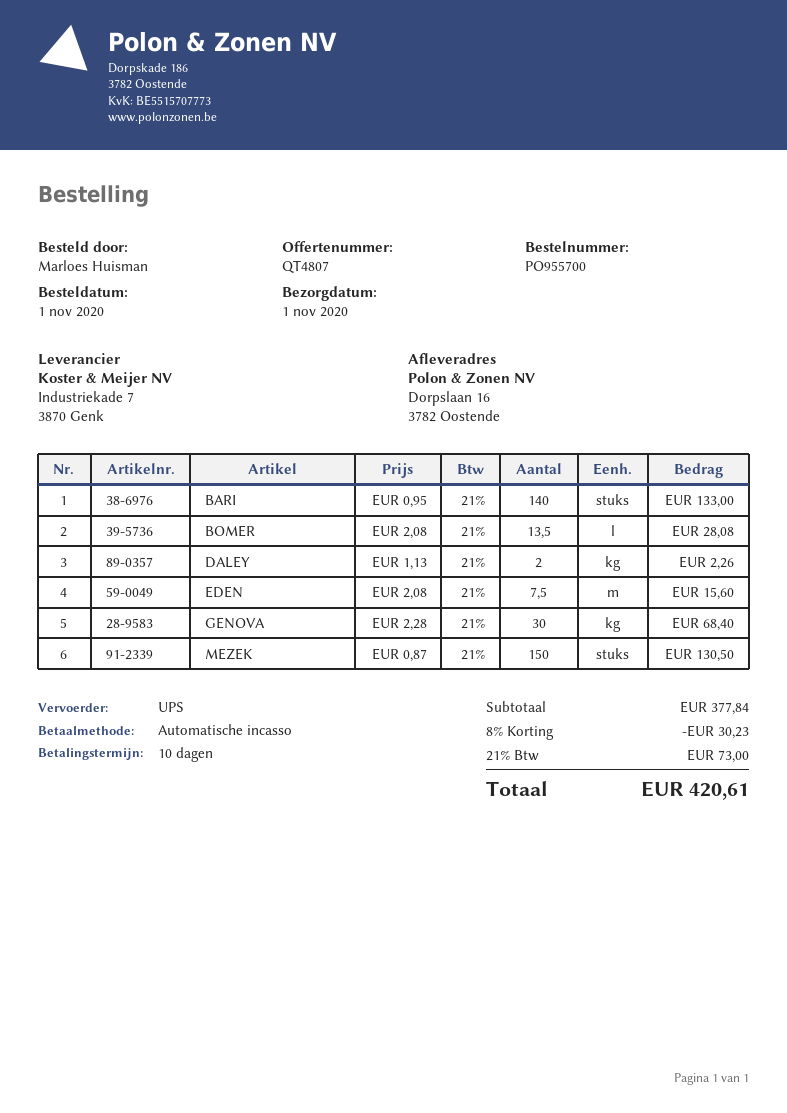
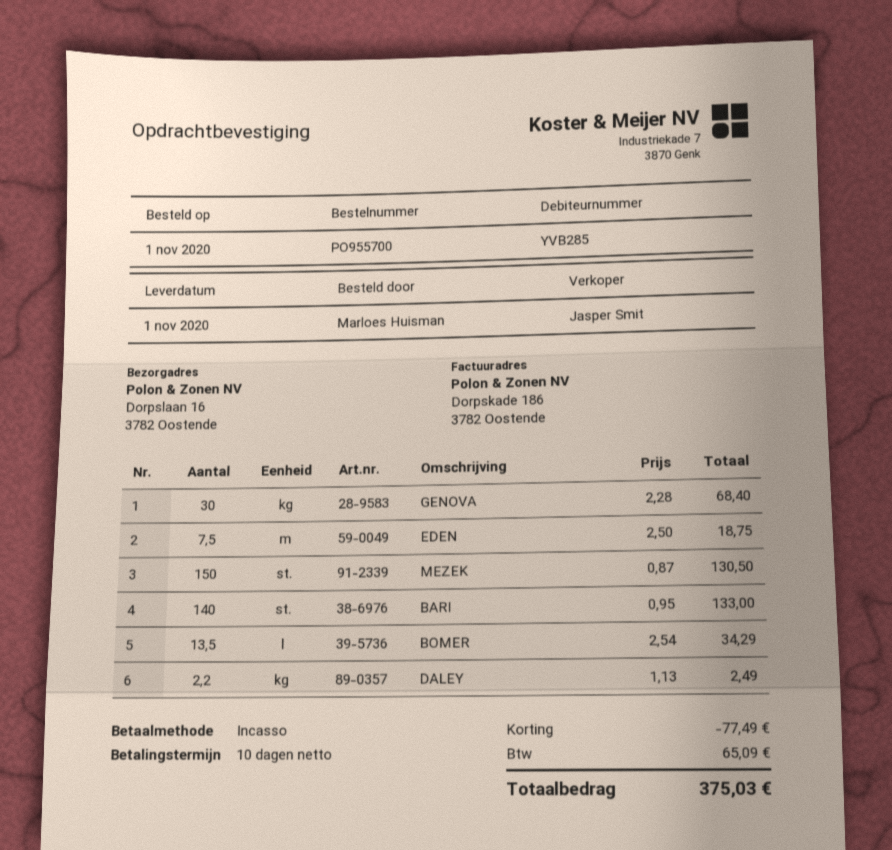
BOMER: 13.5 x 2.08 = 28.08 -> 13.5 x 2.54 = 34.29
DALEY: 2 x 1.13 = 2.26 -> 2.2 x 1.13 = 2.49
EDEN: 7.5 x 2.08 = 15.60 -> 7.5 x 2.50 = 18.75
discount: 30.23 -> 77.49
tax: 73.00 -> 65.09
total: 420.61 -> 375.03

